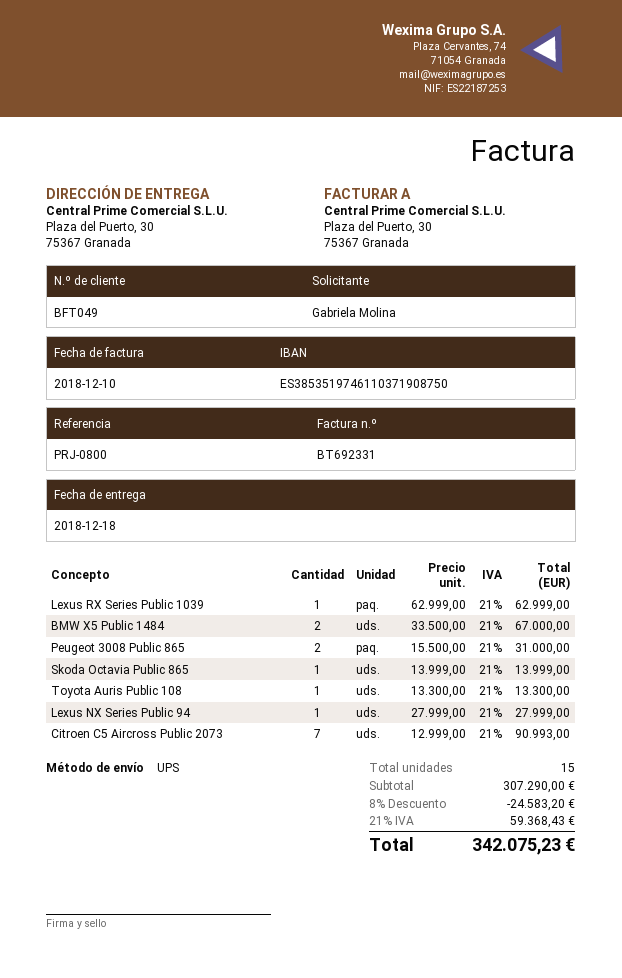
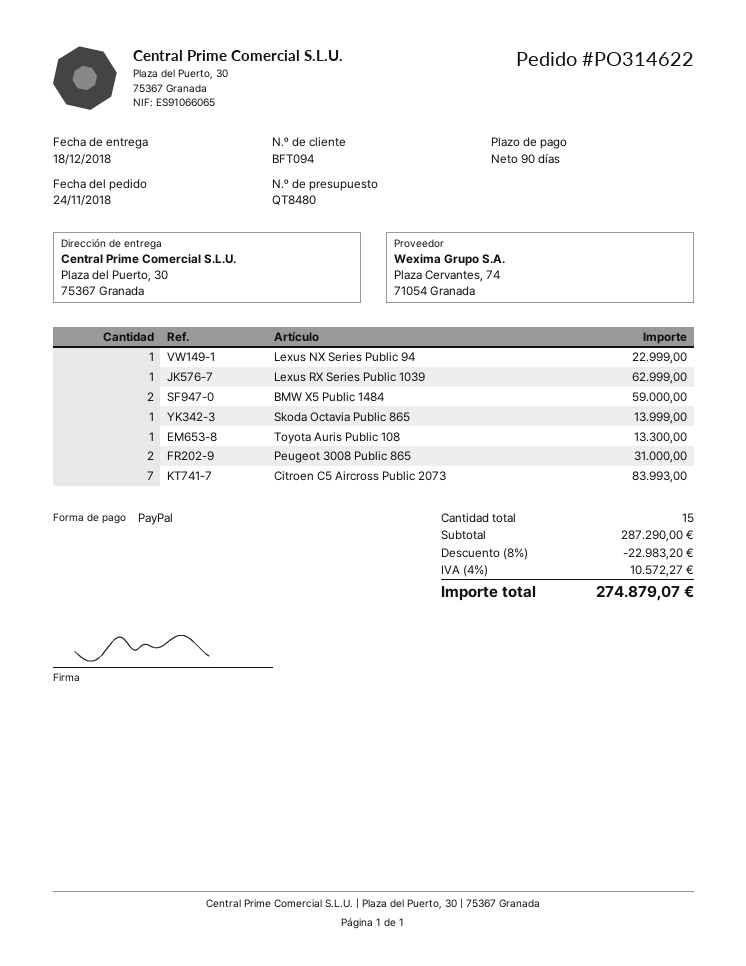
customer number: BFT049 -> BFT094
BMW X5 Public 1484: 2 for 67000.00 -> 2 for 59000.00
Lexus NX Series Public 94: 1 for 27999.00 -> 1 for 22999.00
Citroen C5 Aircross Public 2073: 7 for 90993.00 -> 7 for 83993.00
subtotal: 307290.00 -> 287290.00
discount: 8% = 24583.20 -> 8% = 22983.20
tax: 21% = 59368.43 -> 4% = 10572.27
total: 342075.23 -> 274879.07

